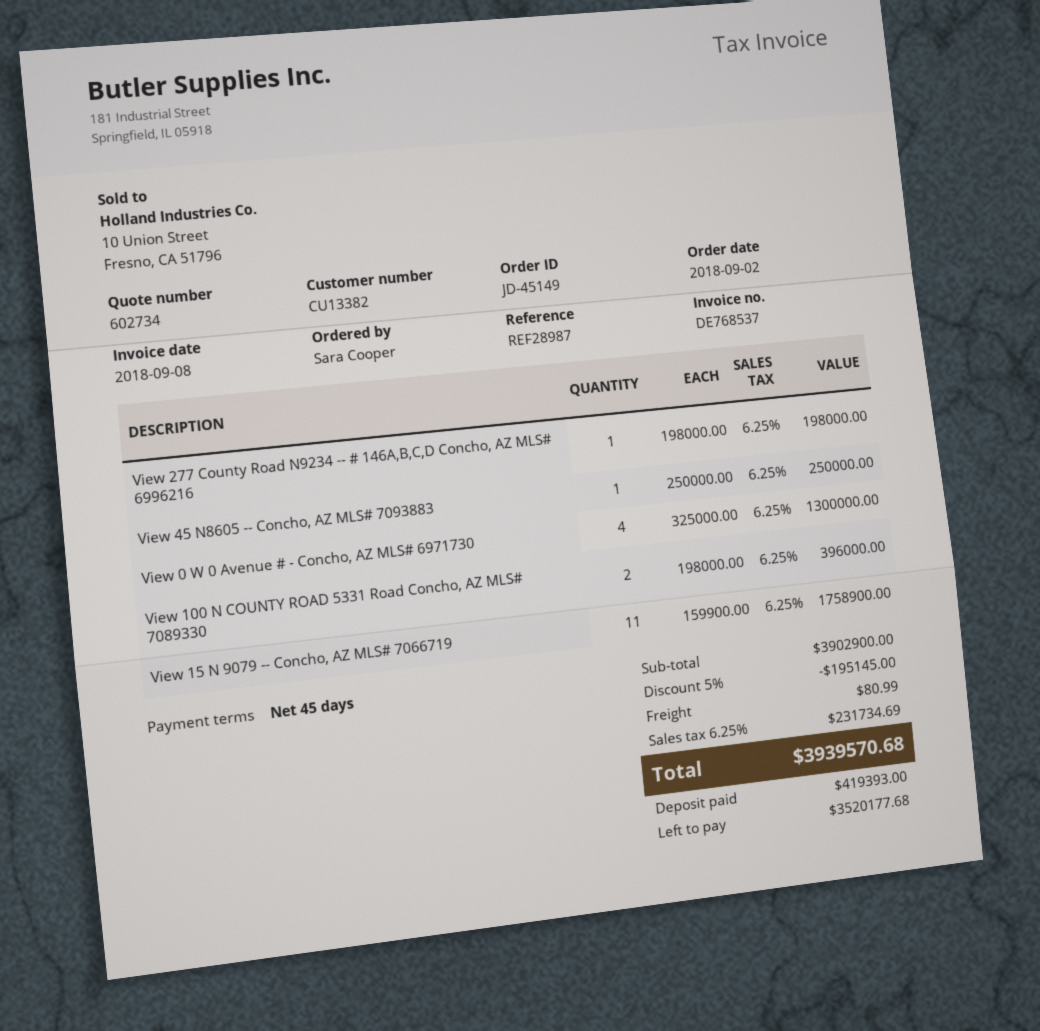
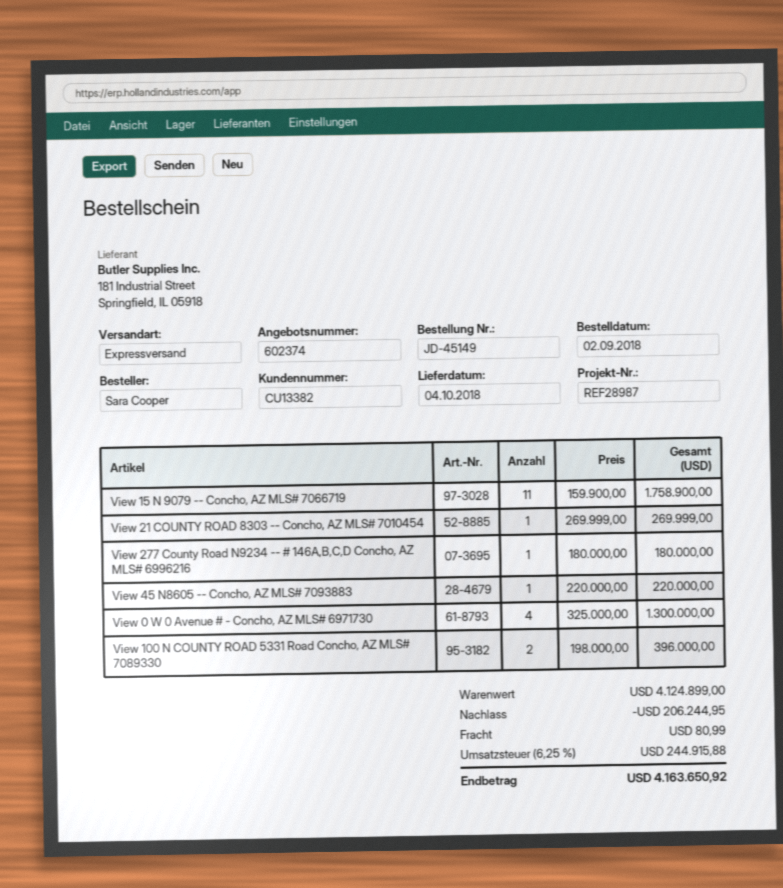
quote number: 602734 -> 602374
View 277 County Road N9234 -- # 146A,B,C,D Concho, AZ MLS# 6996216: 1 x 198000.00 = 198000.00 -> 1 x 180000.00 = 180000.00
View 45 N8605 -- Concho, AZ MLS# 7093883: 1 x 250000.00 = 250000.00 -> 1 x 220000.00 = 220000.00
View 21 COUNTY ROAD 8303 -- Concho, AZ MLS# 7010454: none -> 1 x 269999.00 = 269999.00
subtotal: 3902900.00 -> 4124899.00
discount: 195145.00 -> 206244.95
tax: 6.25% = 231734.69 -> 6.25% = 244915.88
total: 3939570.68 -> 4163650.92

